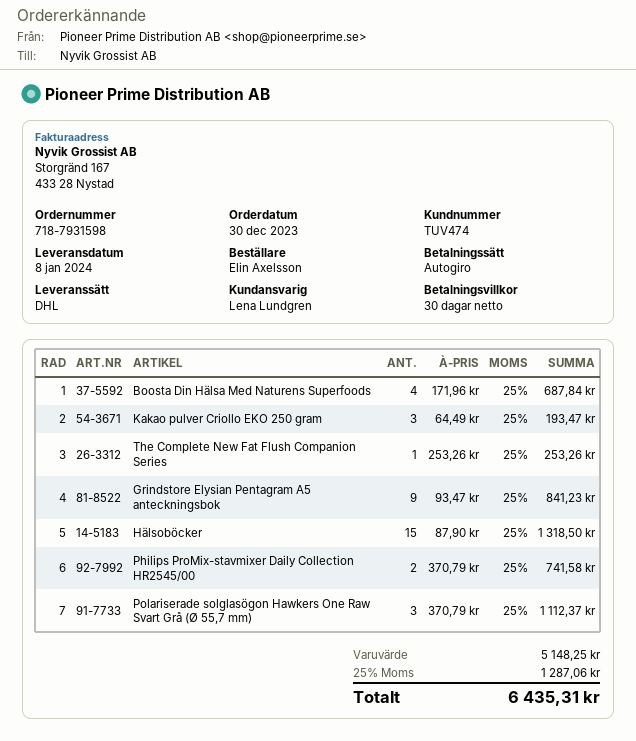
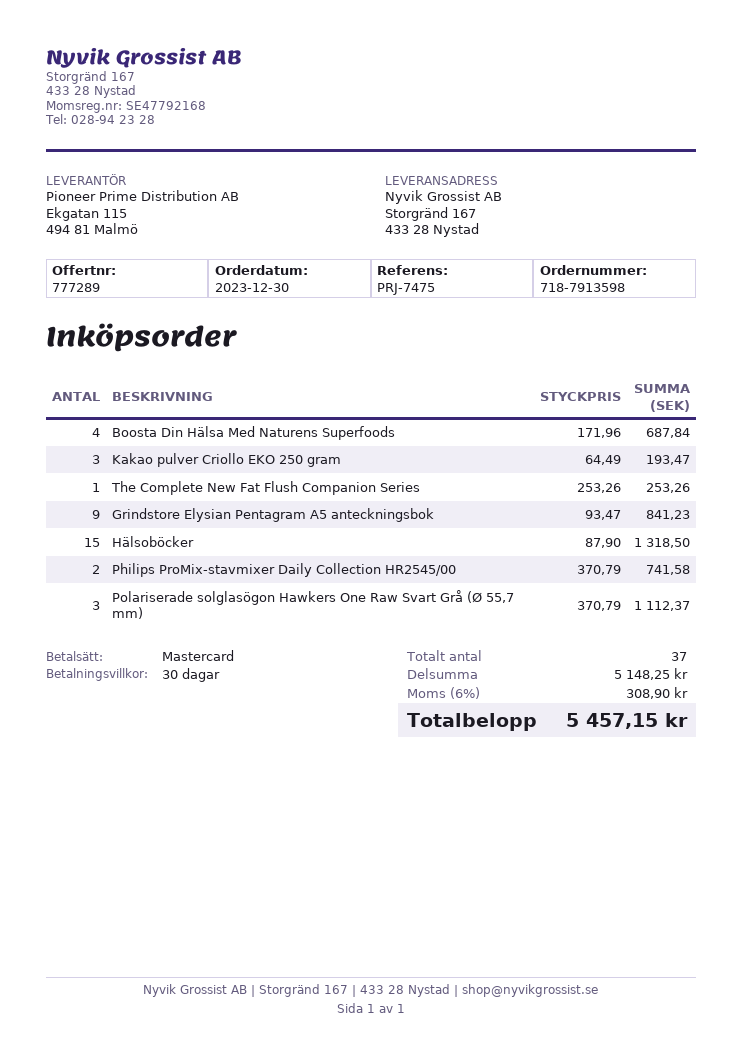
order number: 718-7931598 -> 718-7913598
payment method: direct debit -> Mastercard
tax: 25% = 1287.06 -> 6% = 308.90
total: 6435.31 -> 5457.15

